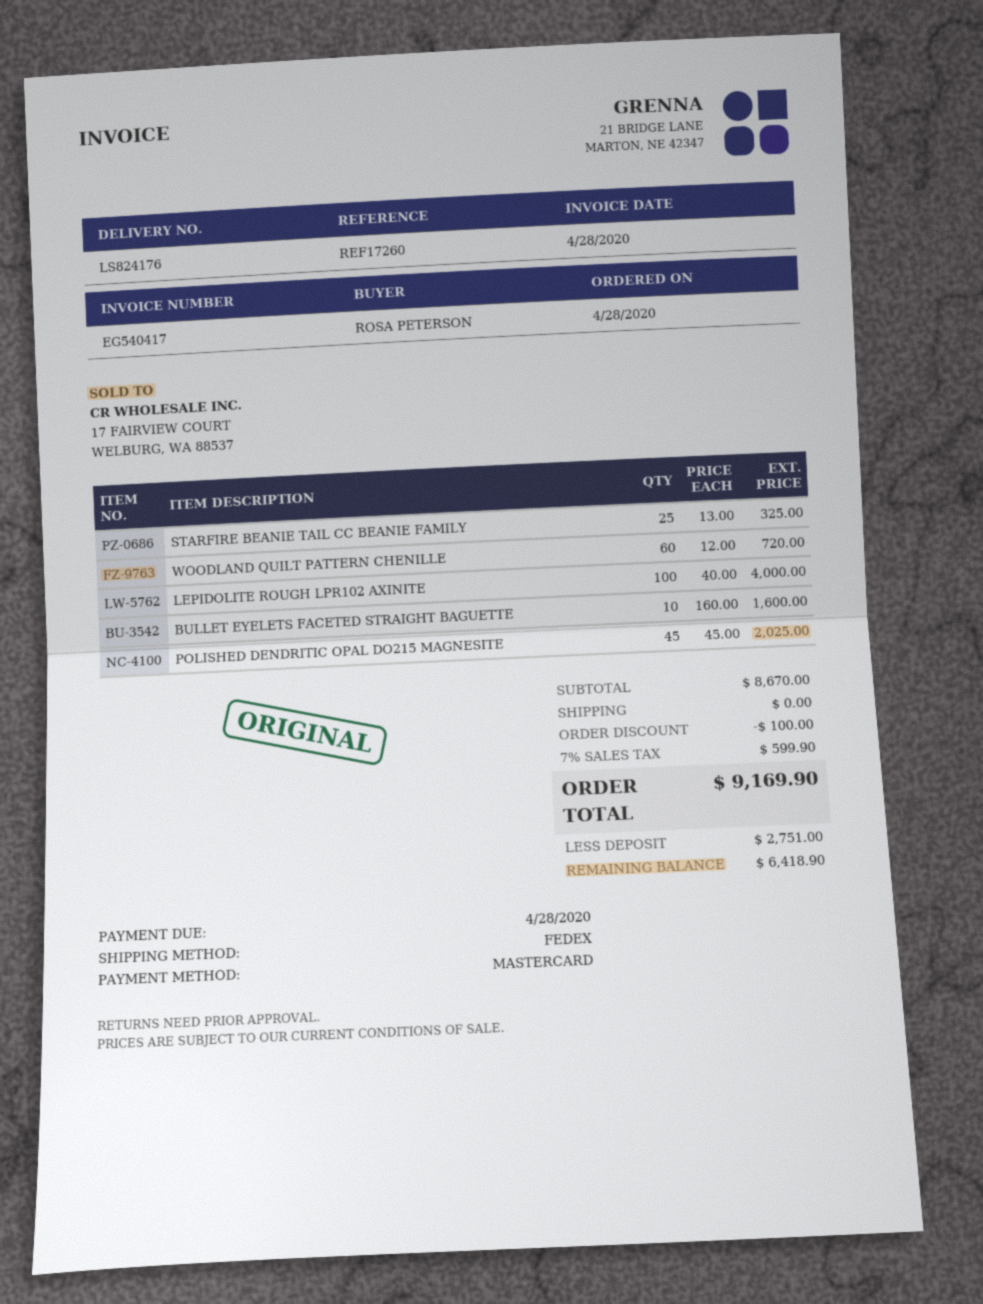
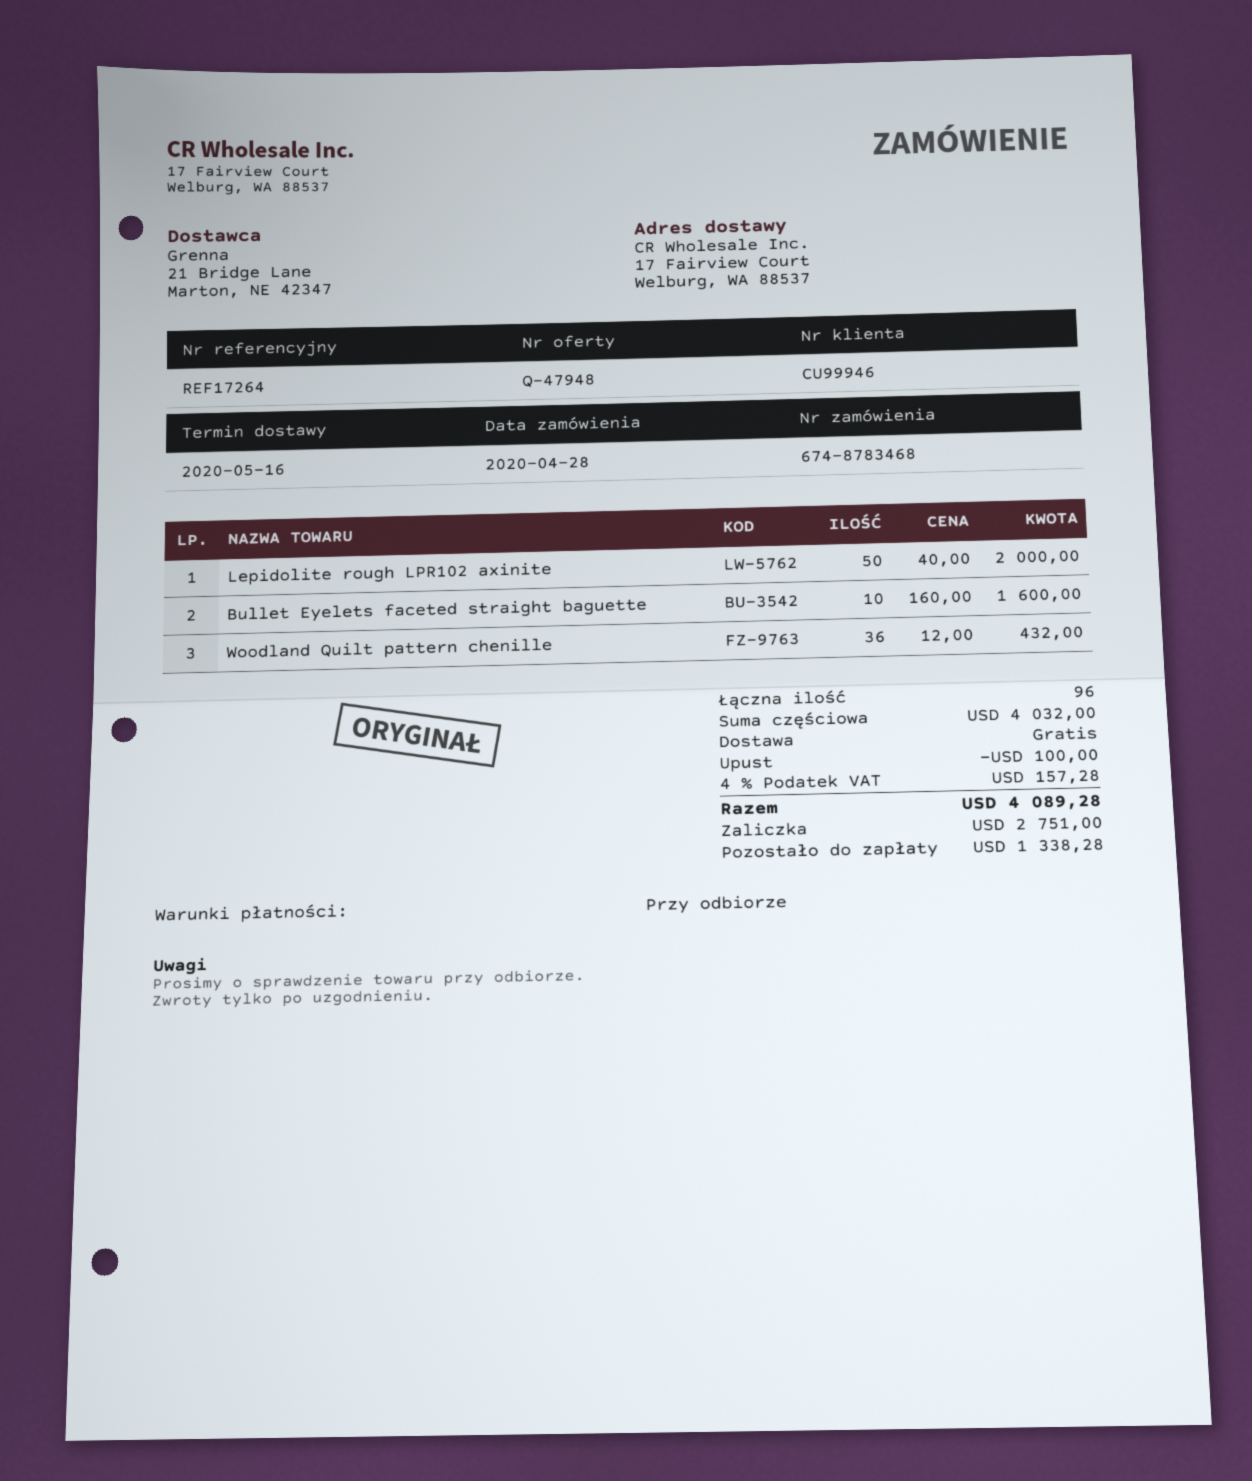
reference: REF17260 -> REF17264
STARFIRE BEANIE TAIL CC BEANIE FAMILY: 25 x 13.00 = 325.00 -> none
WOODLAND QUILT PATTERN CHENILLE: 60 x 12.00 = 720.00 -> 36 x 12.00 = 432.00
LEPIDOLITE ROUGH LPR102 AXINITE: 100 x 40.00 = 4000.00 -> 50 x 40.00 = 2000.00
POLISHED DENDRITIC OPAL DO215 MAGNESITE: 45 x 45.00 = 2025.00 -> none
subtotal: 8670.00 -> 4032.00
tax: 7% = 599.90 -> 4% = 157.28
total: 9169.90 -> 4089.28
balance: 6418.90 -> 1338.28

